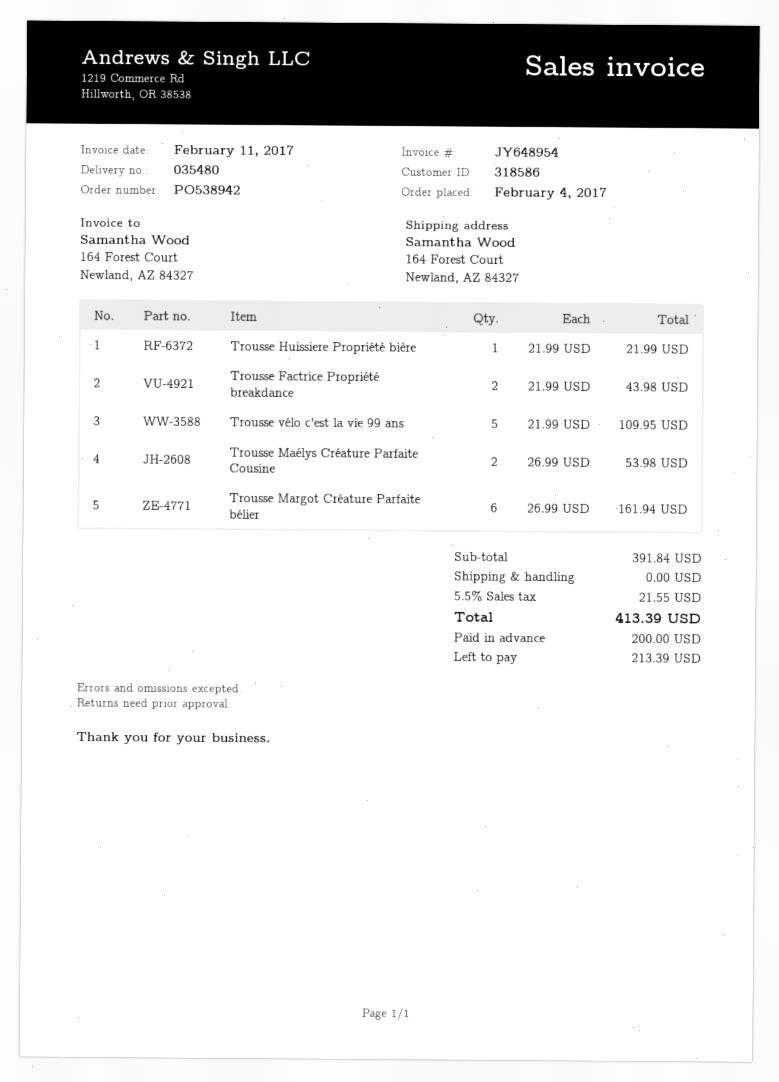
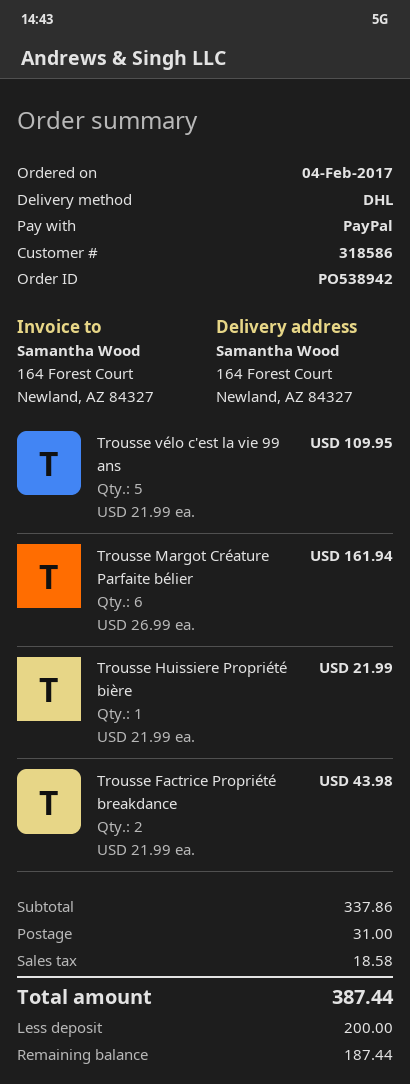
Trousse Maélys Créature Parfaite Cousine: 2 x 26.99 = 53.98 -> none
subtotal: 391.84 -> 337.86
shipping: 0.00 -> 31.00
tax: 21.55 -> 18.58
total: 413.39 -> 387.44
balance: 213.39 -> 187.44

